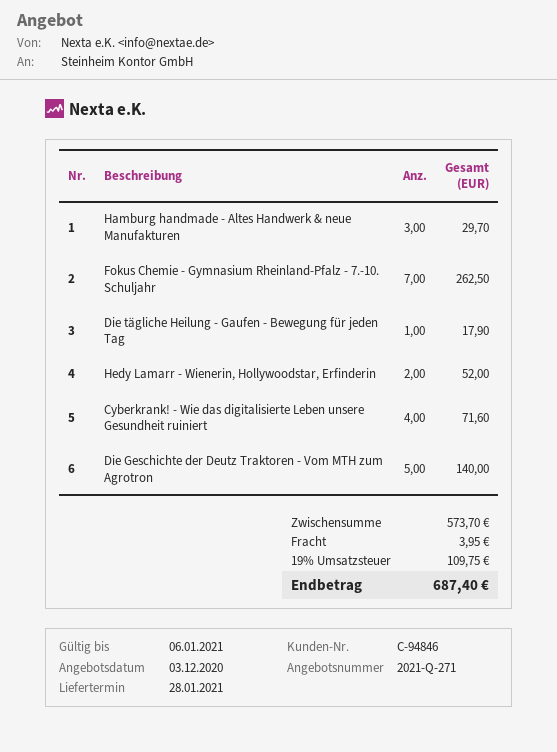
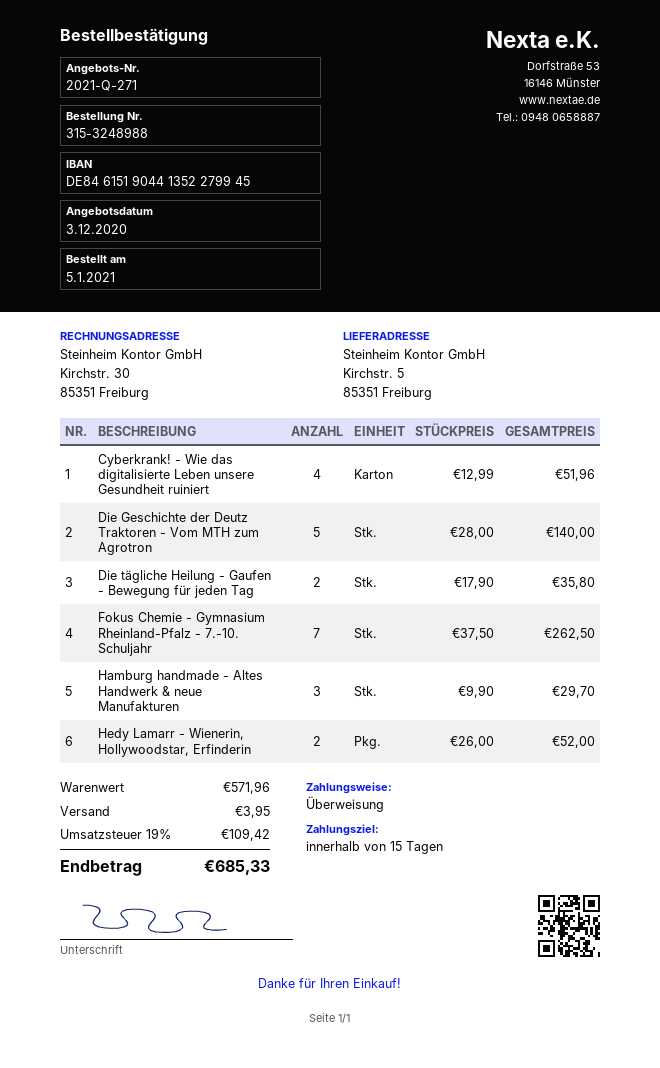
Die tägliche Heilung - Gaufen - Bewegung für jeden Tag: 1 for 17.90 -> 2 for 35.80
Cyberkrank! - Wie das digitalisierte Leben unsere Gesundheit ruiniert: 4 for 71.60 -> 4 for 51.96
subtotal: 573.70 -> 571.96
tax: 19% = 109.75 -> 19% = 109.42
total: 687.40 -> 685.33

